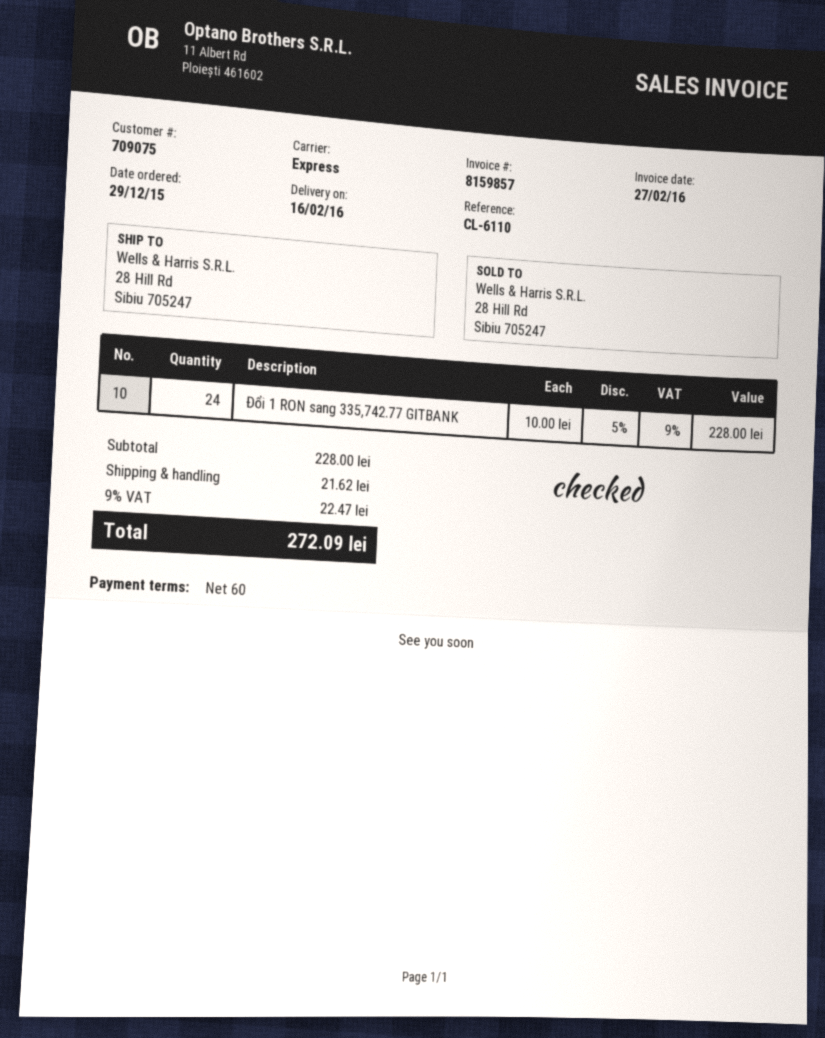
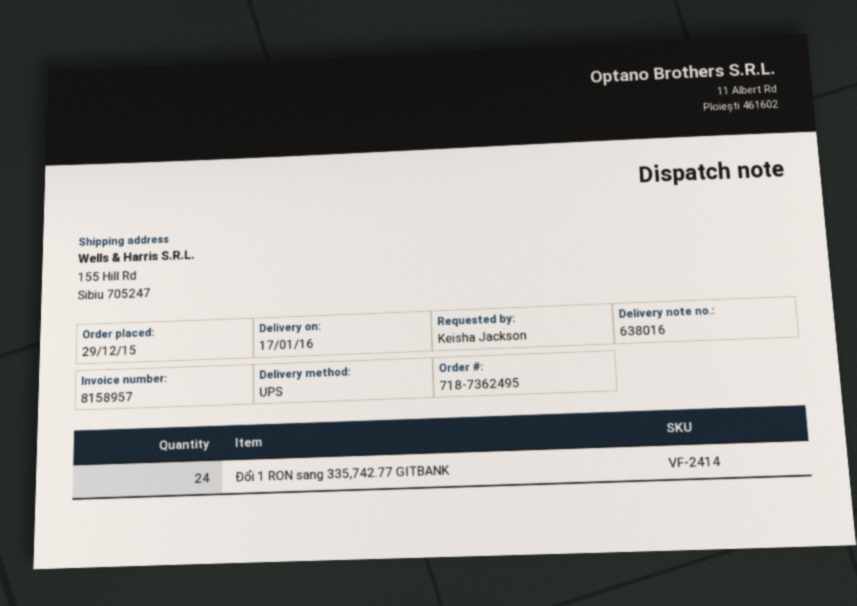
delivery date: 2016-02-16 -> 2016-01-17
invoice number: 8159857 -> 8158957
shipping method: express -> UPS
ship to: 28 Hill Rd, Sibiu 705247 -> 155 Hill Rd, Sibiu 705247

